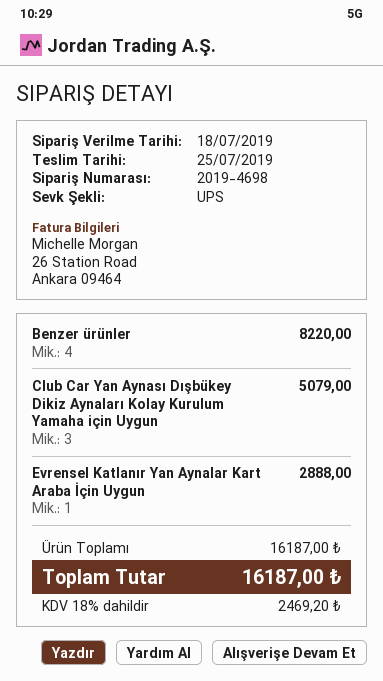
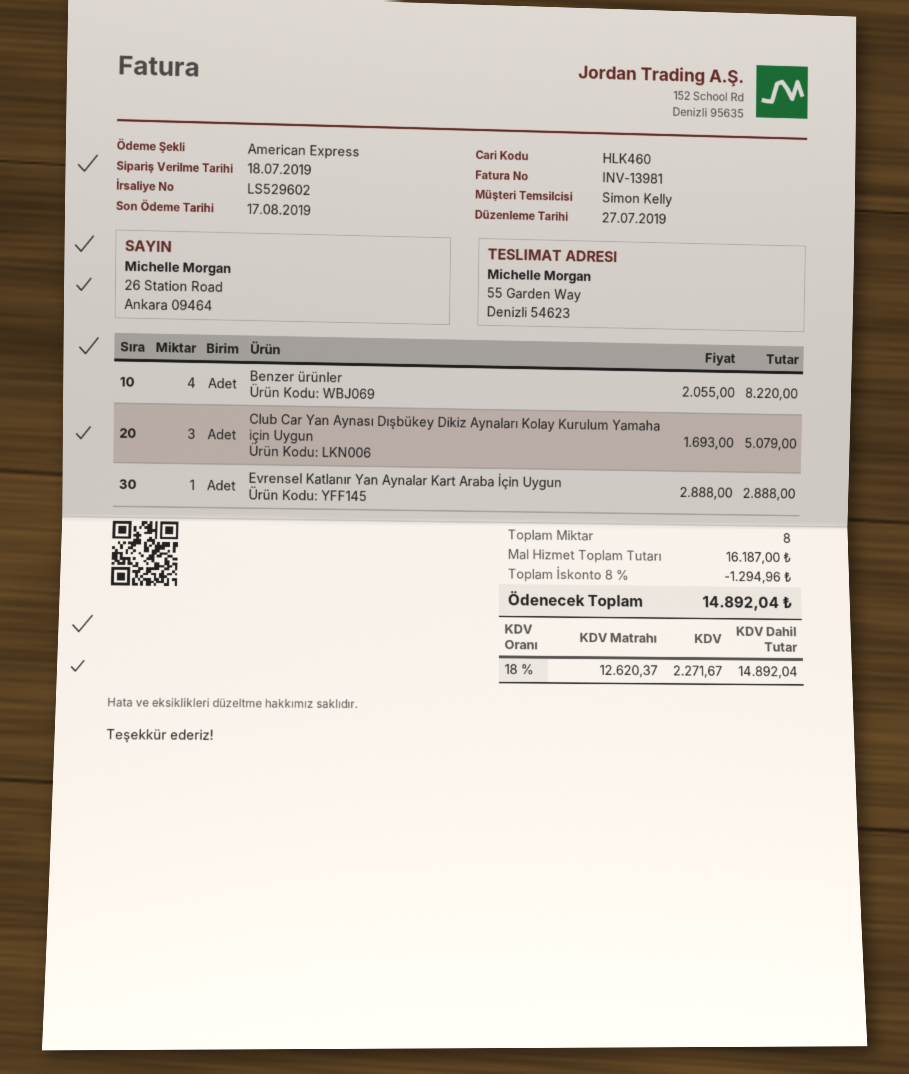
discount: none -> 8% = 1294.96
tax: 18% = 2469.20 -> 18% = 2271.67
total: 16187.00 -> 14892.04

